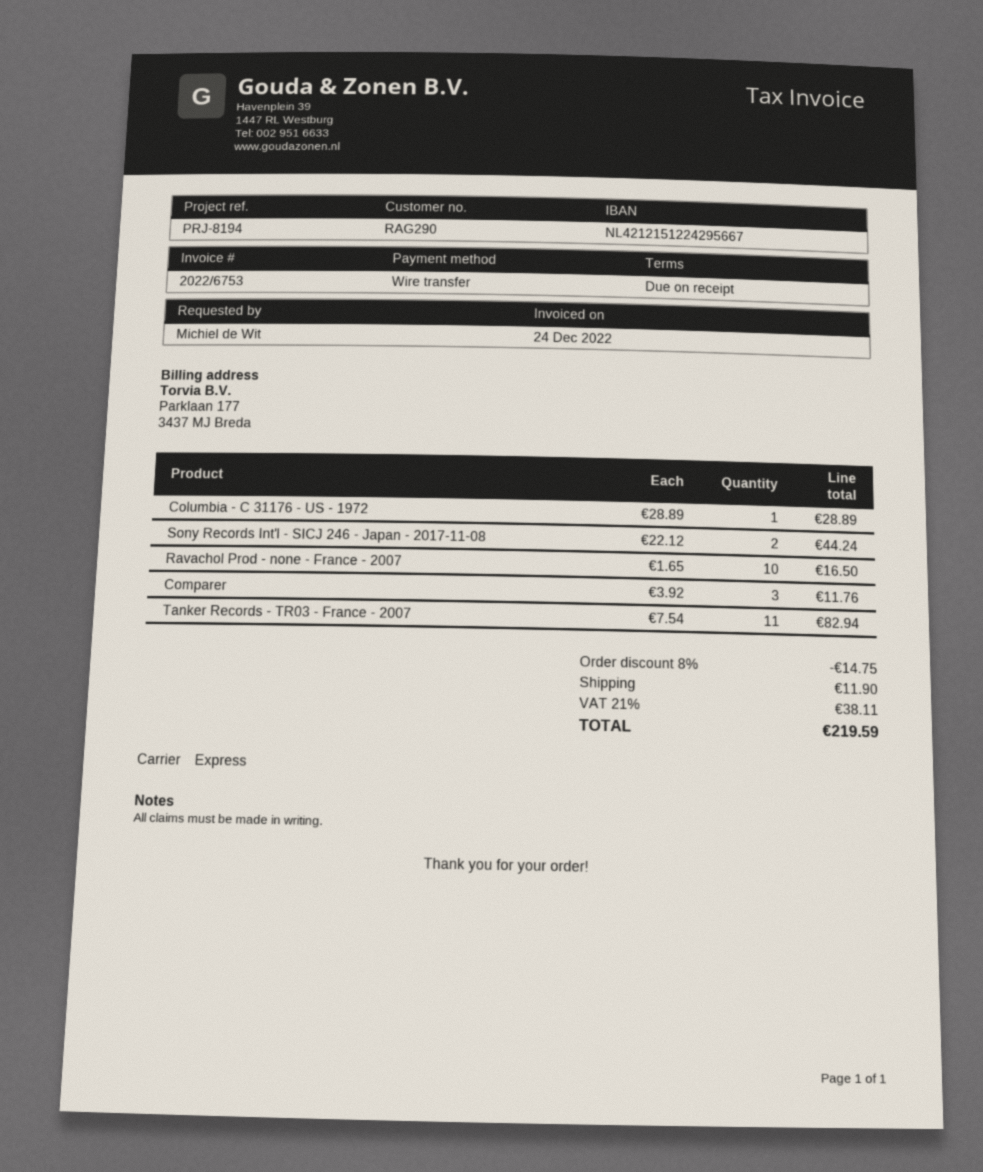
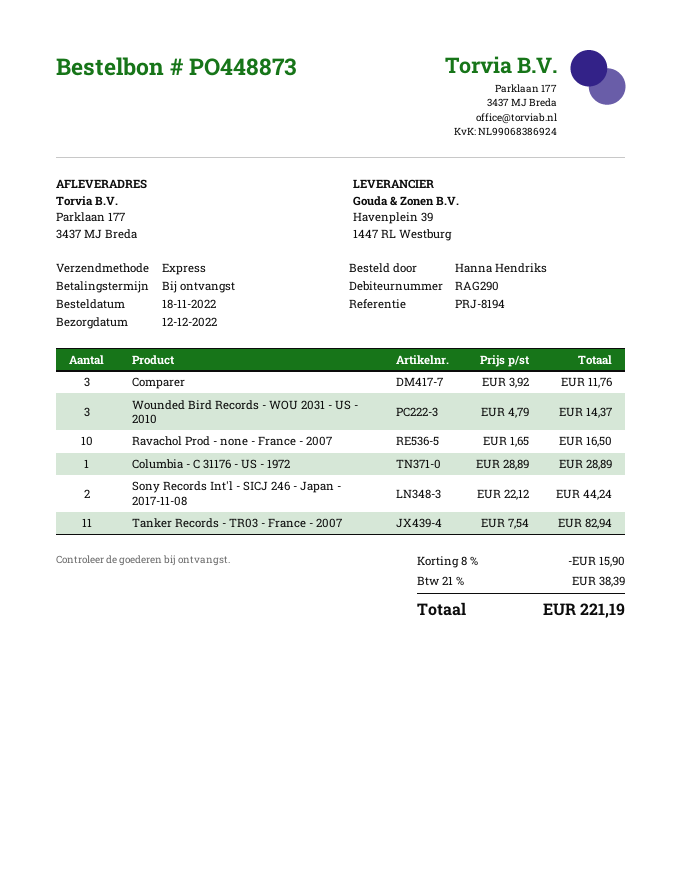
ordered by: Michiel de Wit -> Hanna Hendriks
Wounded Bird Records - WOU 2031 - US - 2010: none -> 3 x 4.79 = 14.37
discount: 8% = 14.75 -> 8% = 15.90
shipping: 11.90 -> none
tax: 21% = 38.11 -> 21% = 38.39
total: 219.59 -> 221.19

